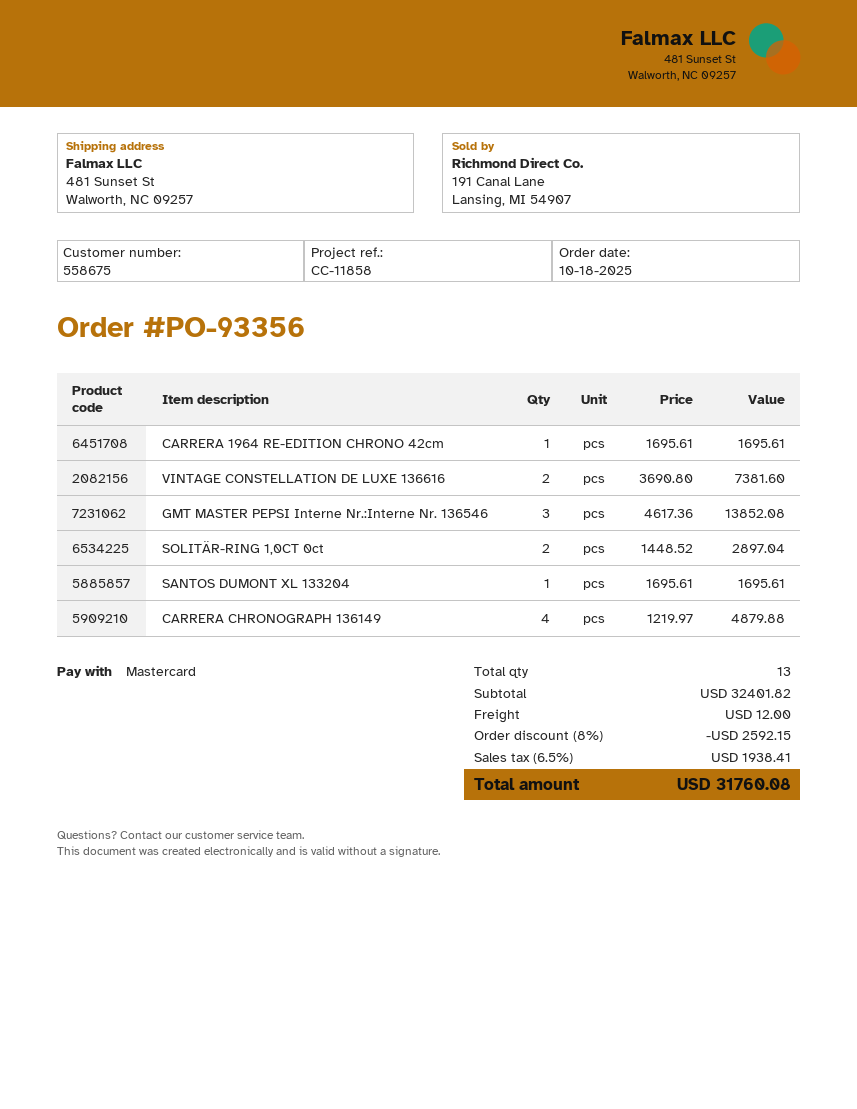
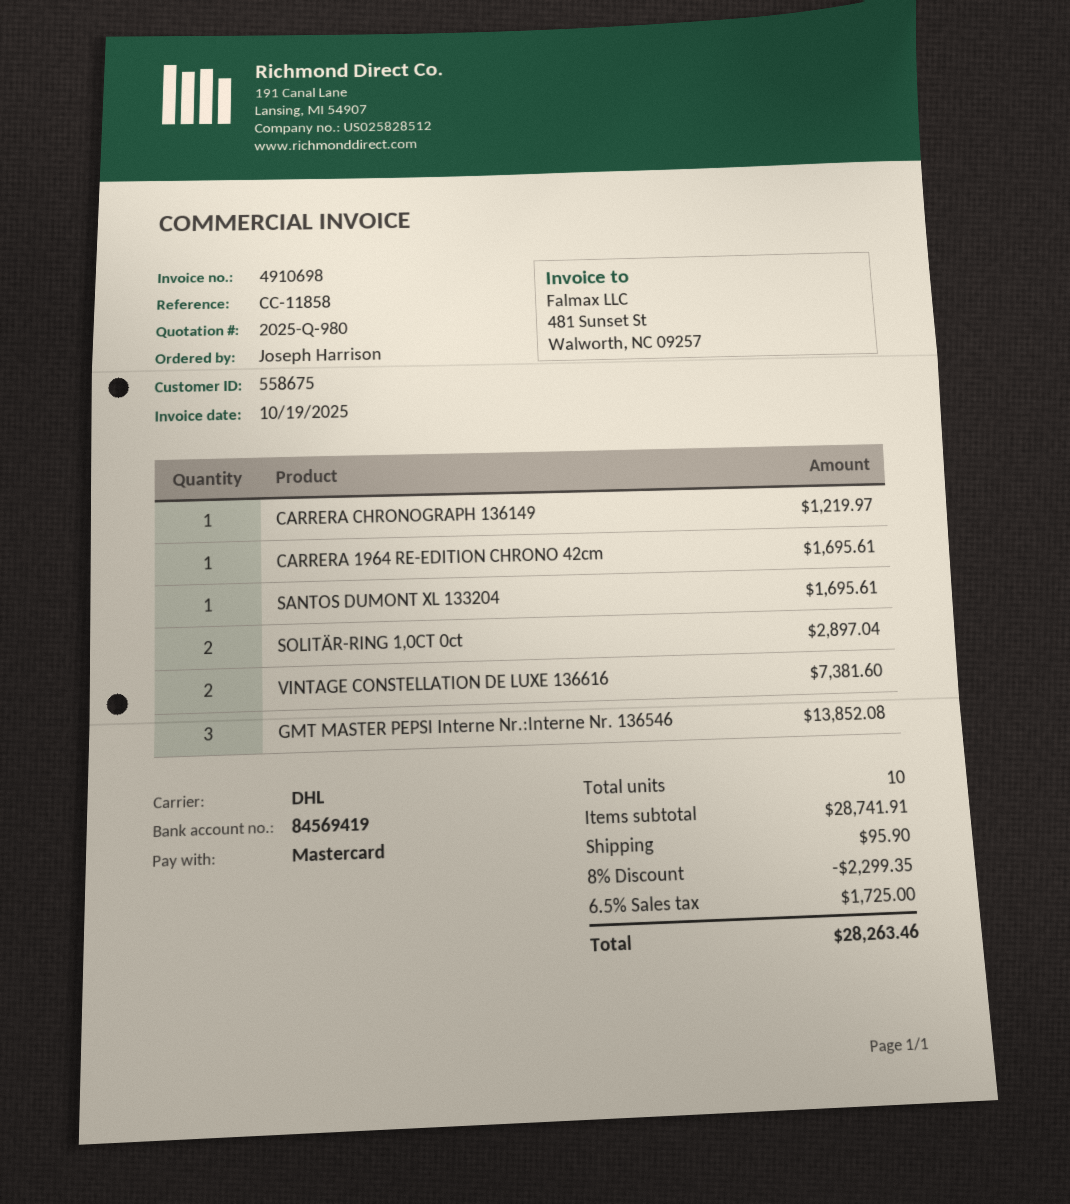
CARRERA CHRONOGRAPH 136149: 4 for 4879.88 -> 1 for 1219.97
total quantity: 13 -> 10
subtotal: 32401.82 -> 28741.91
discount: 8% = 2592.15 -> 8% = 2299.35
shipping: 12.00 -> 95.90
tax: 6.5% = 1938.41 -> 6.5% = 1725.00
total: 31760.08 -> 28263.46

